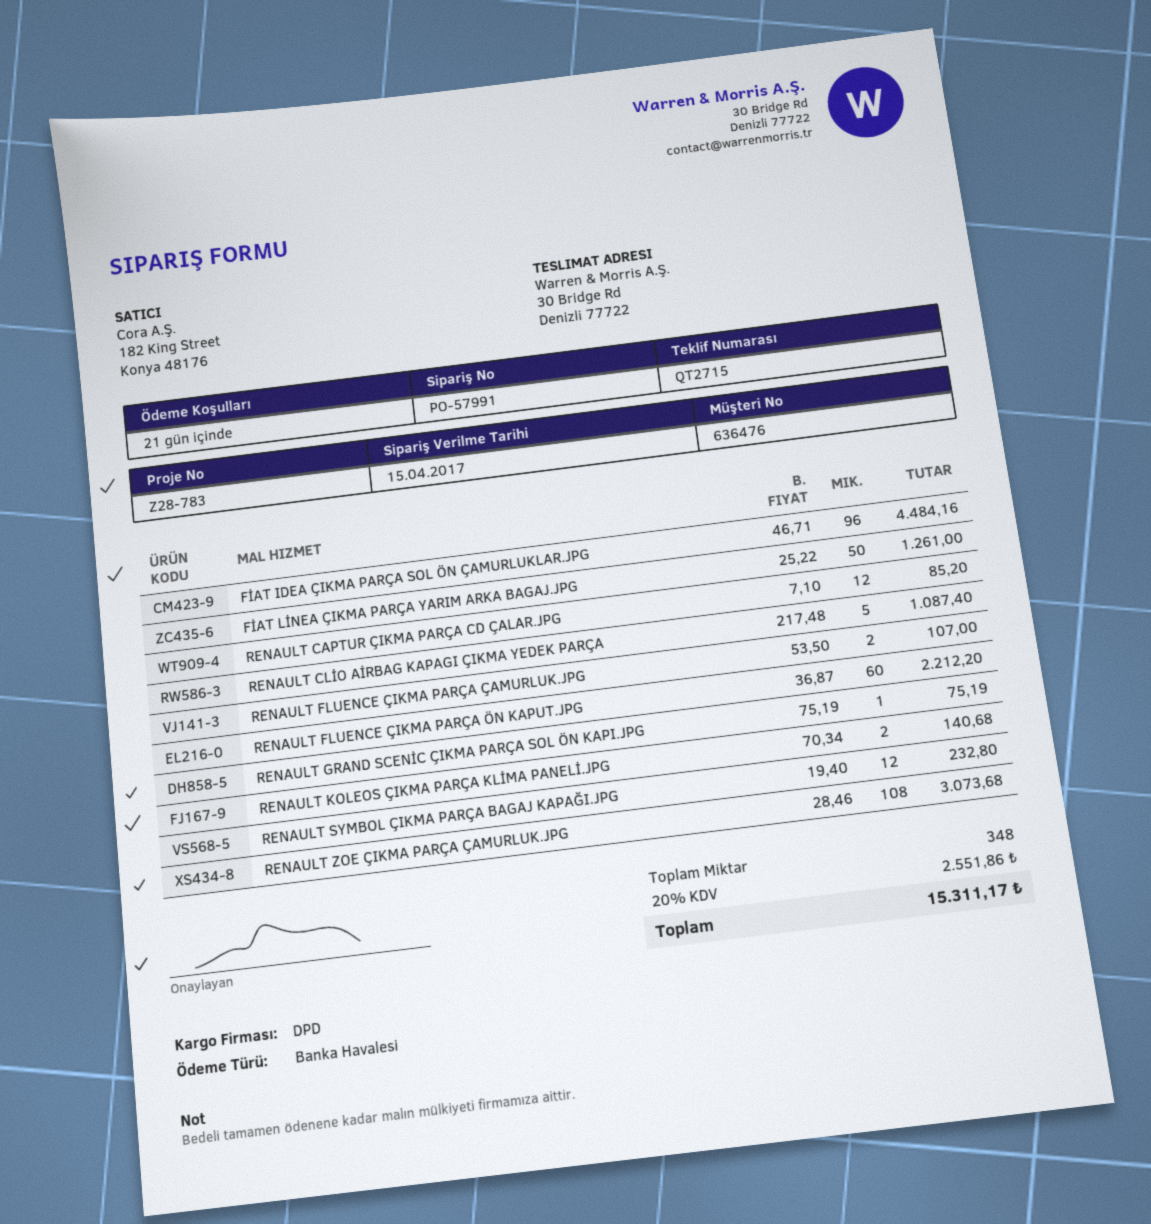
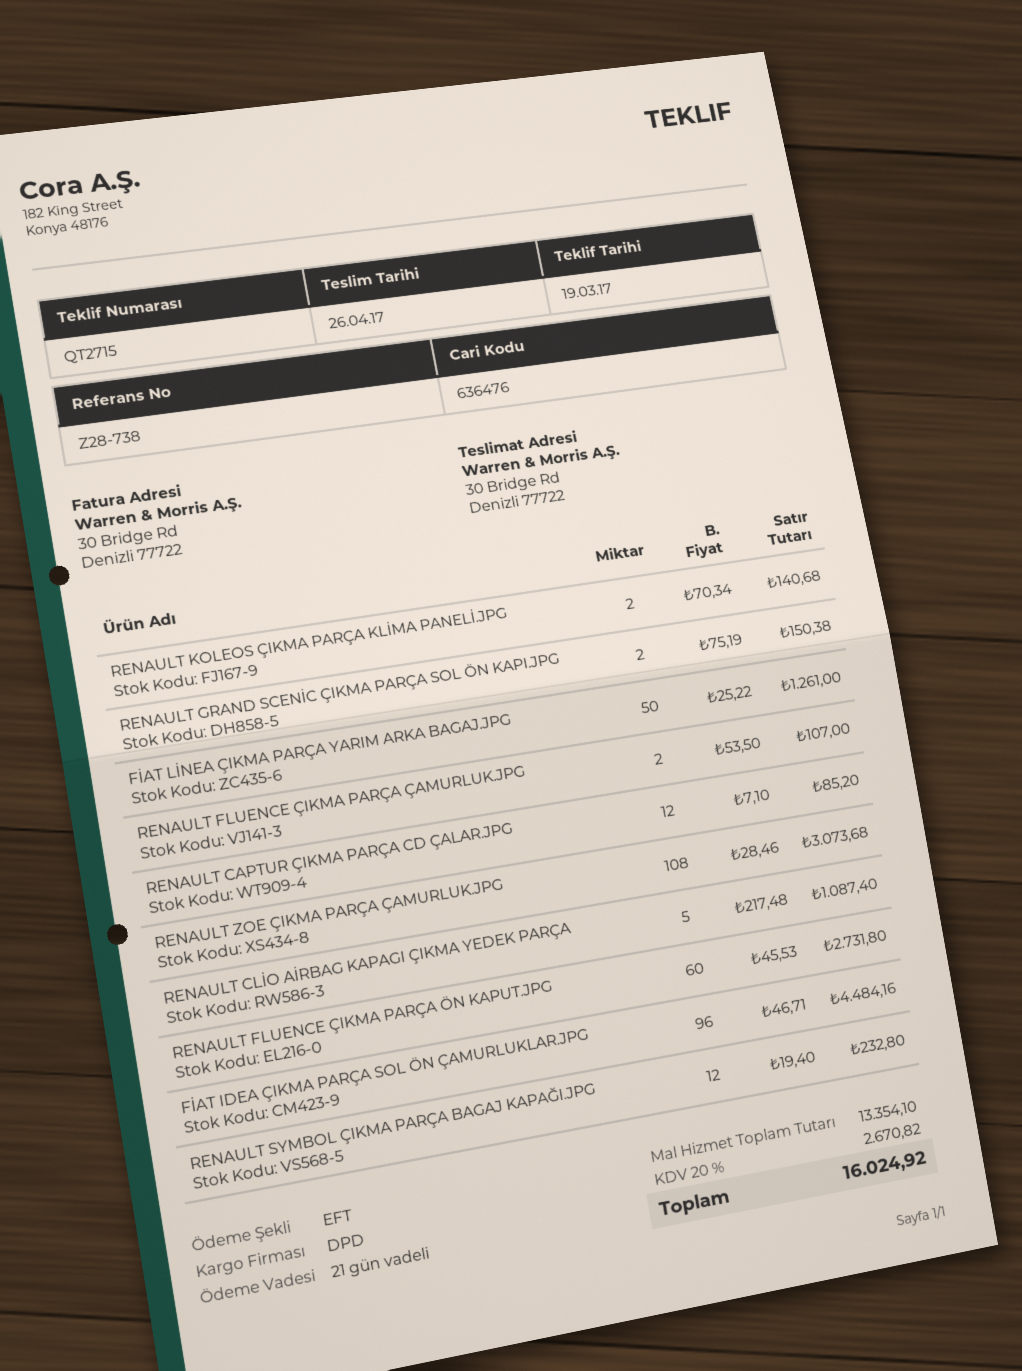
reference: Z28-783 -> Z28-738
RENAULT FLUENCE ÇIKMA PARÇA ÖN KAPUT.JPG: 60 x 36.87 = 2212.20 -> 60 x 45.53 = 2731.80
RENAULT GRAND SCENİC ÇIKMA PARÇA SOL ÖN KAPI.JPG: 1 x 75.19 = 75.19 -> 2 x 75.19 = 150.38
tax: 20% = 2551.86 -> 20% = 2670.82
total: 15311.17 -> 16024.92

